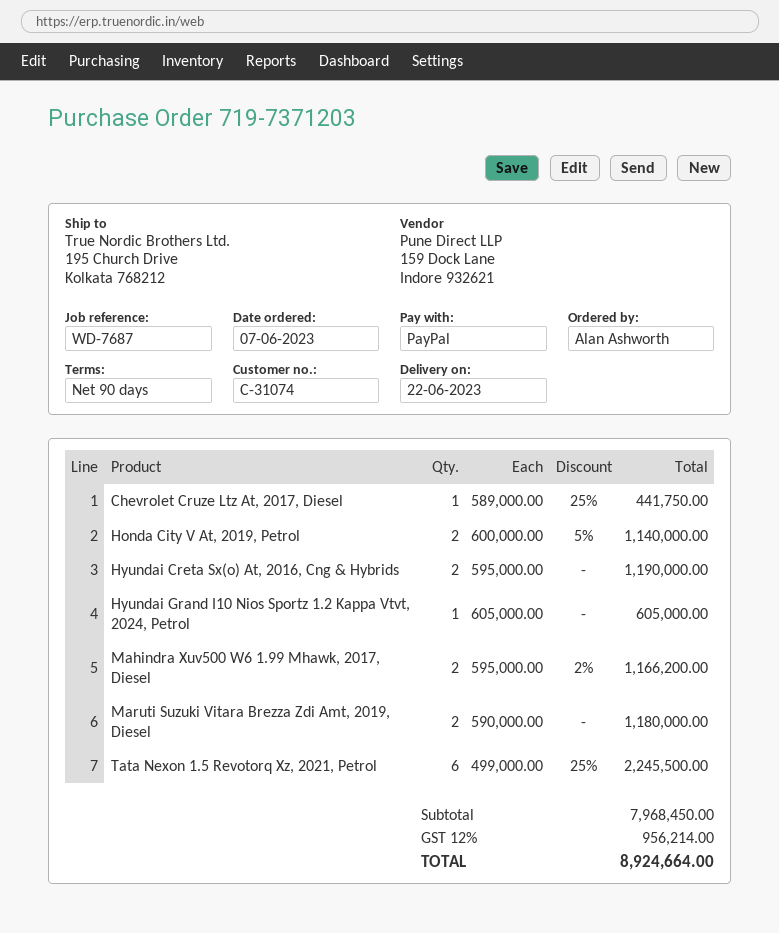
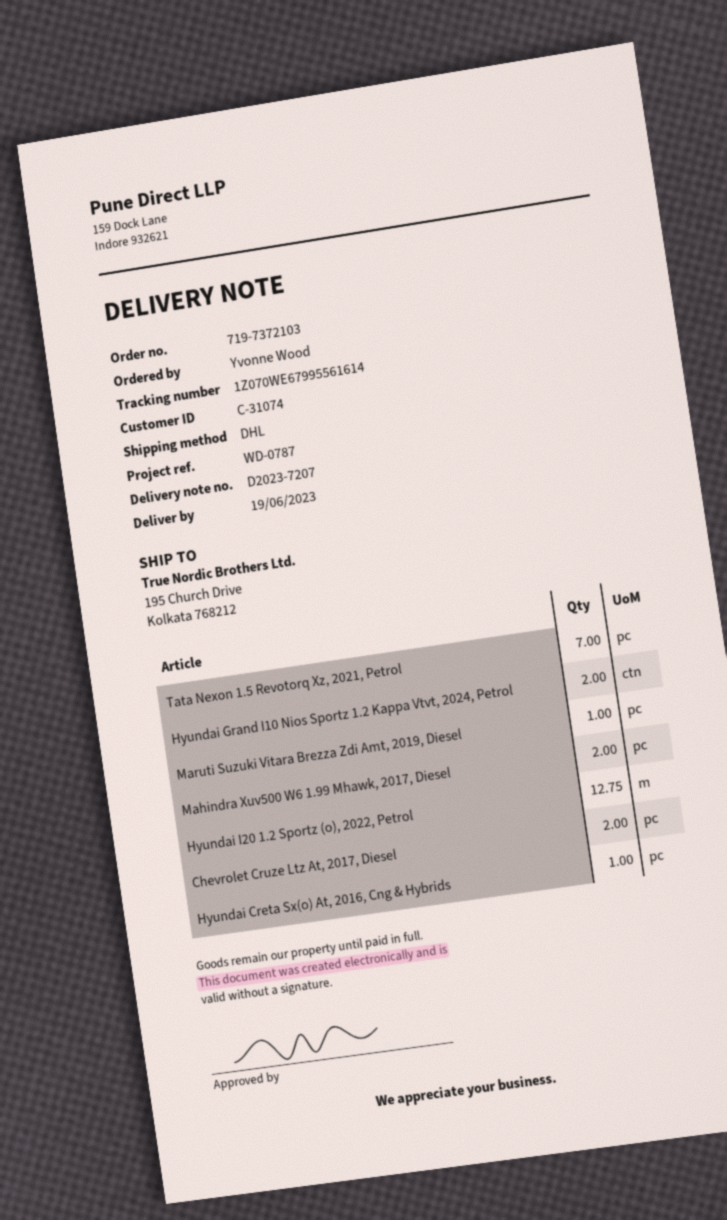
order number: 719-7371203 -> 719-7372103
delivery date: 2023-06-22 -> 2023-06-19
reference: WD-7687 -> WD-0787
ordered by: Alan Ashworth -> Yvonne Wood
Chevrolet Cruze Ltz At, 2017, Diesel: 1 -> 2
Honda City V At, 2019, Petrol: 2 -> none
Hyundai Creta Sx(o) At, 2016, Cng & Hybrids: 2 -> 1
Hyundai Grand I10 Nios Sportz 1.2 Kappa Vtvt, 2024, Petrol: 1 -> 2
Maruti Suzuki Vitara Brezza Zdi Amt, 2019, Diesel: 2 -> 1
Tata Nexon 1.5 Revotorq Xz, 2021, Petrol: 6 -> 7
Hyundai I20 1.2 Sportz (o), 2022, Petrol: none -> 12.75

